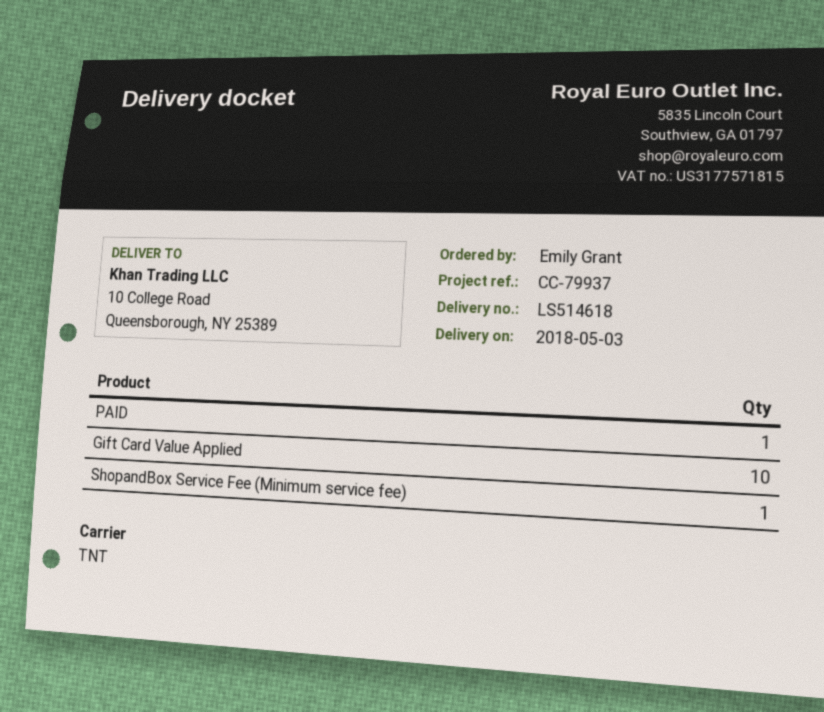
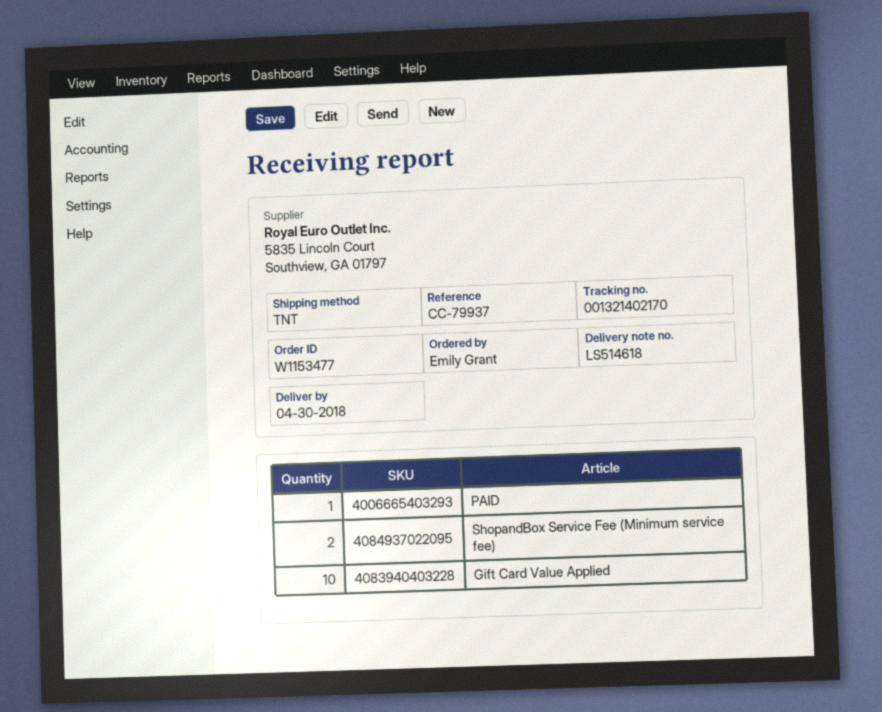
delivery date: 2018-05-03 -> 2018-04-30
ShopandBox Service Fee (Minimum service fee): 1 -> 2

